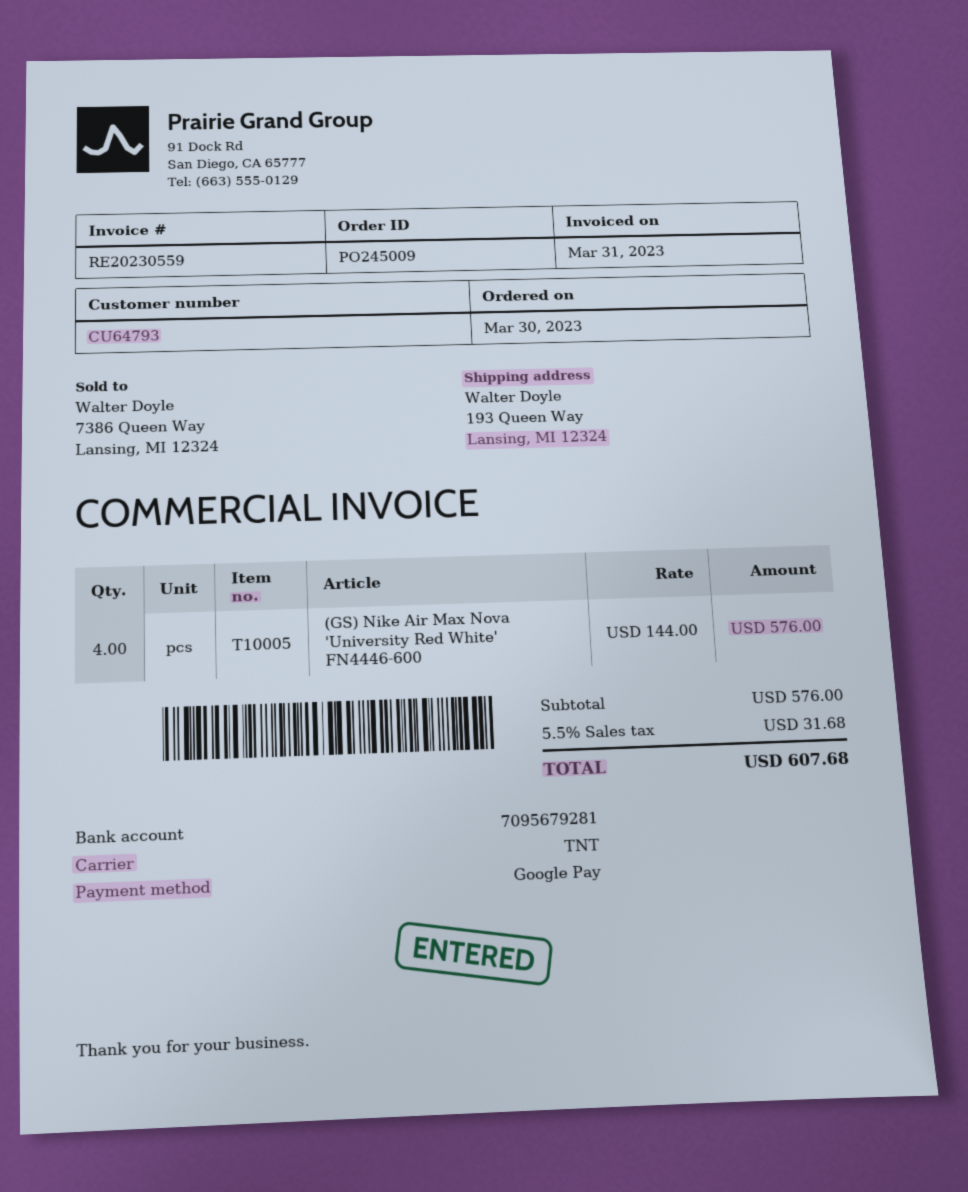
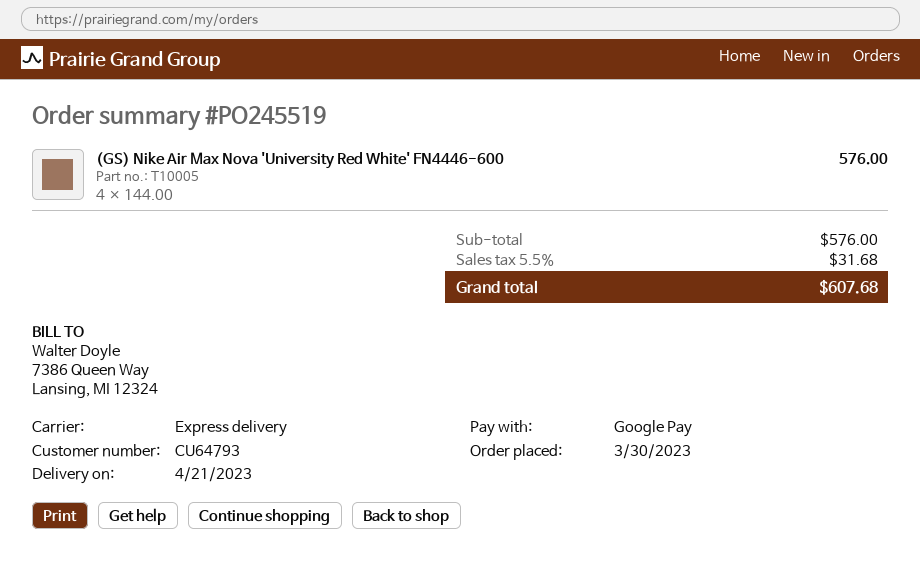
order number: PO245009 -> PO245519
shipping method: TNT -> express

